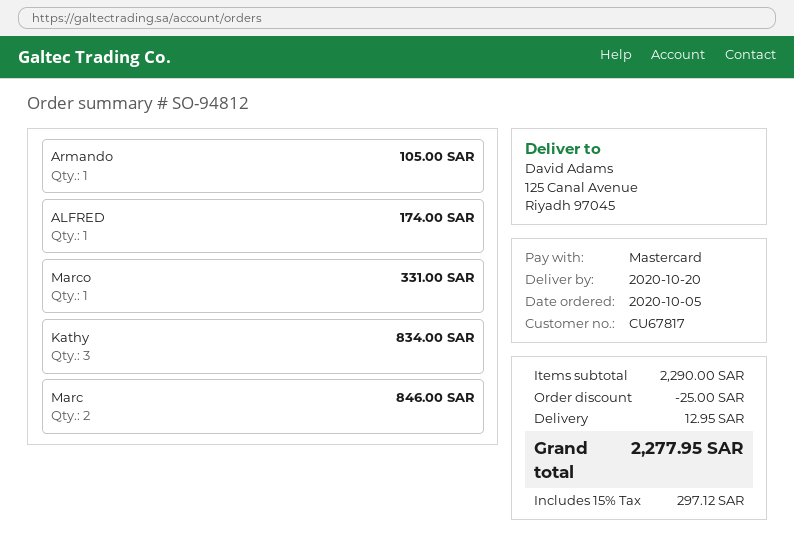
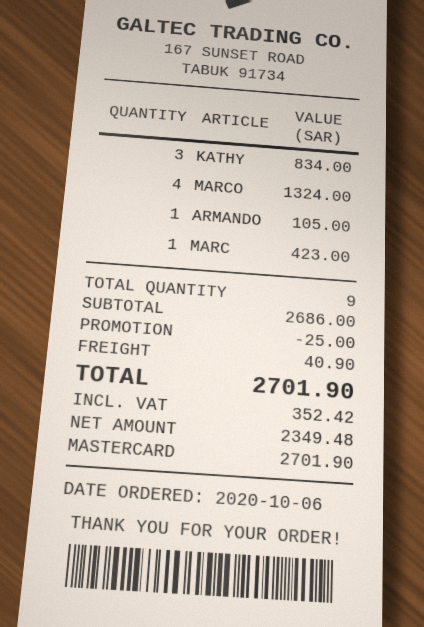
order date: 2020-10-05 -> 2020-10-06
ALFRED: 1 for 174.00 -> none
Marco: 1 for 331.00 -> 4 for 1324.00
Marc: 2 for 846.00 -> 1 for 423.00
subtotal: 2290.00 -> 2686.00
shipping: 12.95 -> 40.90
tax: 297.12 -> 352.42
total: 2277.95 -> 2701.90

